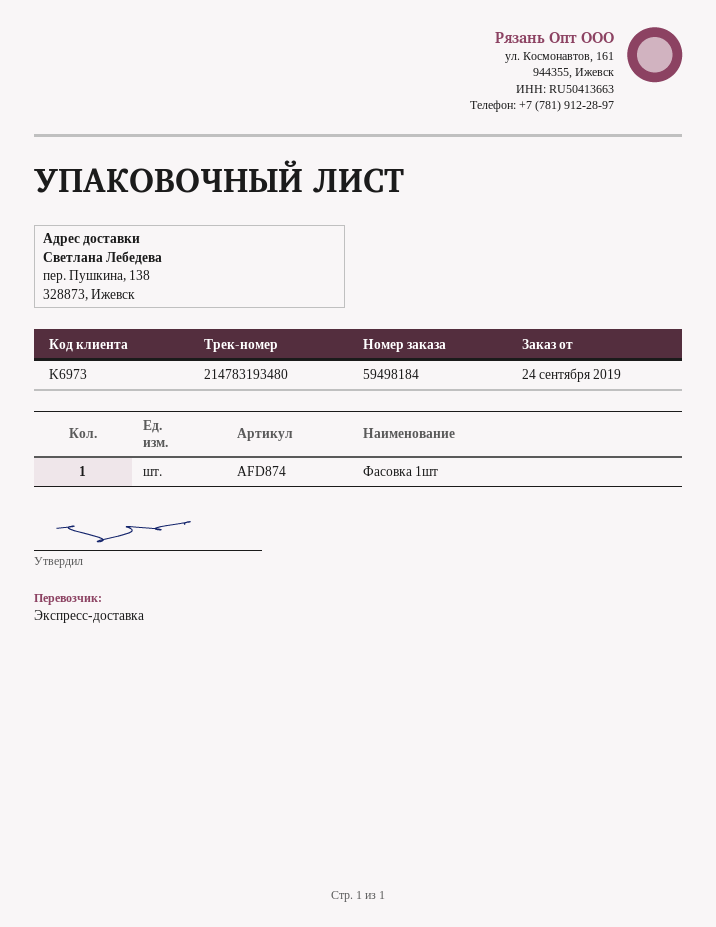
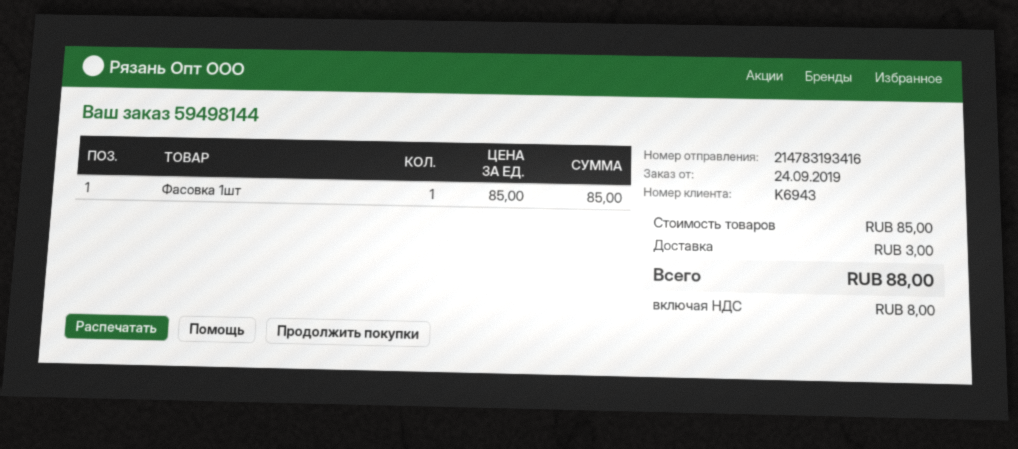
order number: 59498184 -> 59498144
customer number: K6973 -> K6943
tracking number: 214783193480 -> 214783193416

